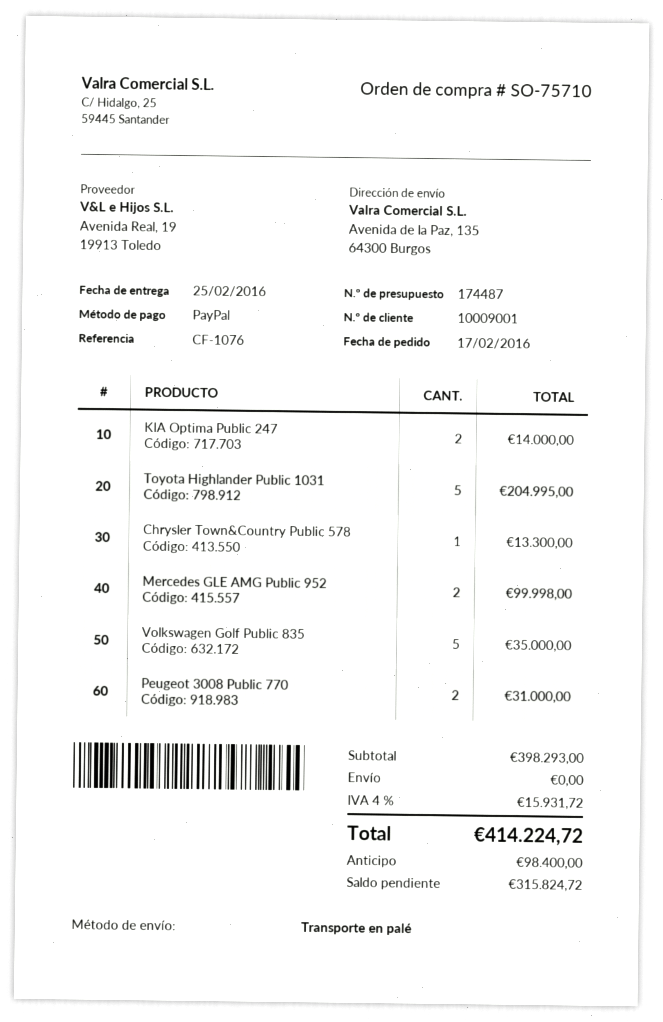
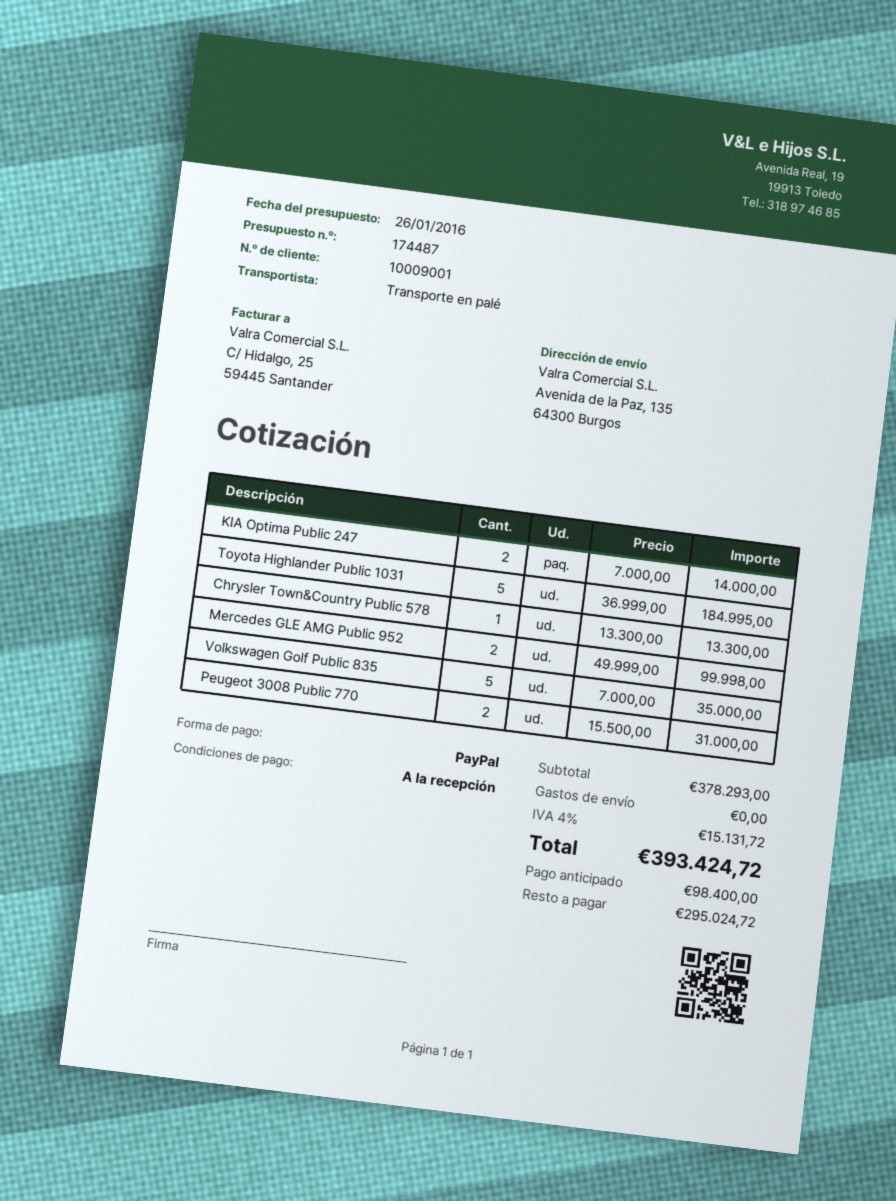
Toyota Highlander Public 1031: 5 for 204995.00 -> 5 for 184995.00
subtotal: 398293.00 -> 378293.00
tax: 4% = 15931.72 -> 4% = 15131.72
total: 414224.72 -> 393424.72
balance: 315824.72 -> 295024.72

